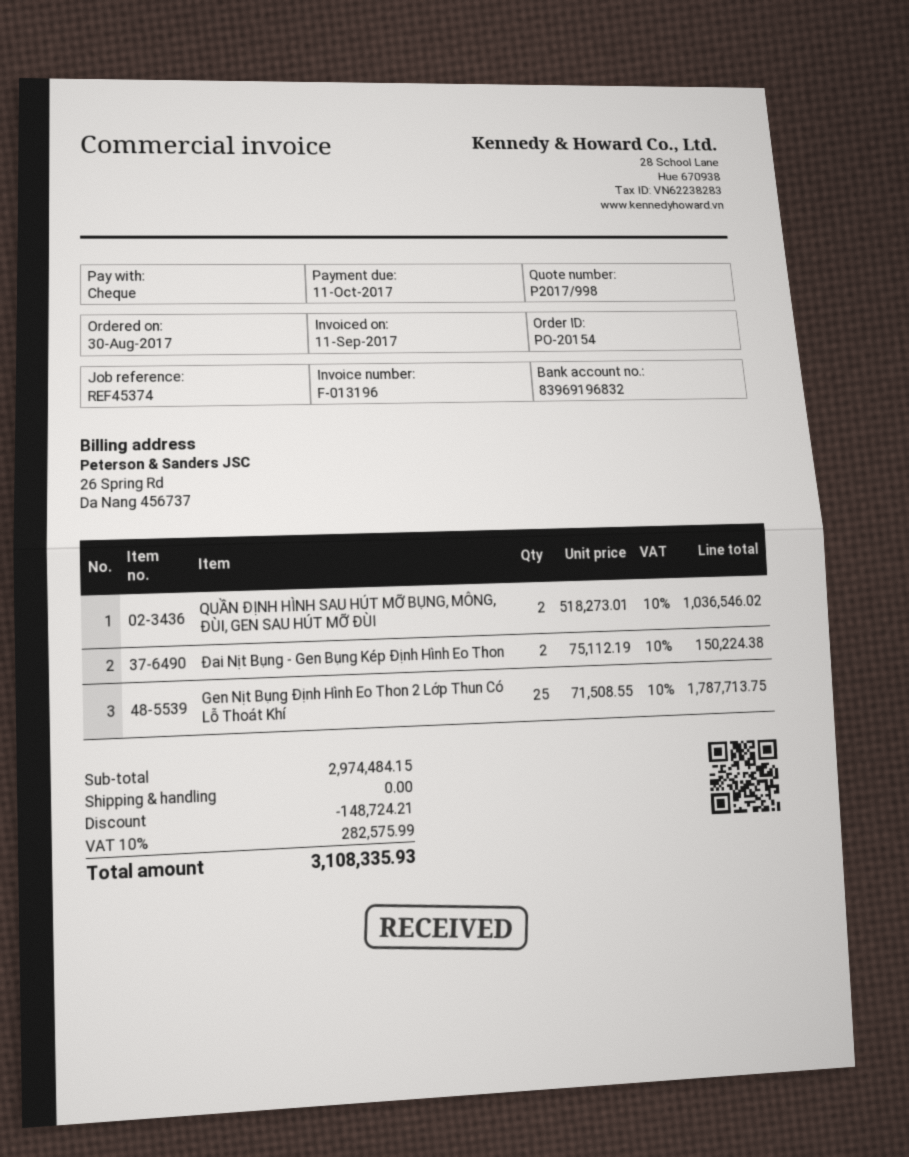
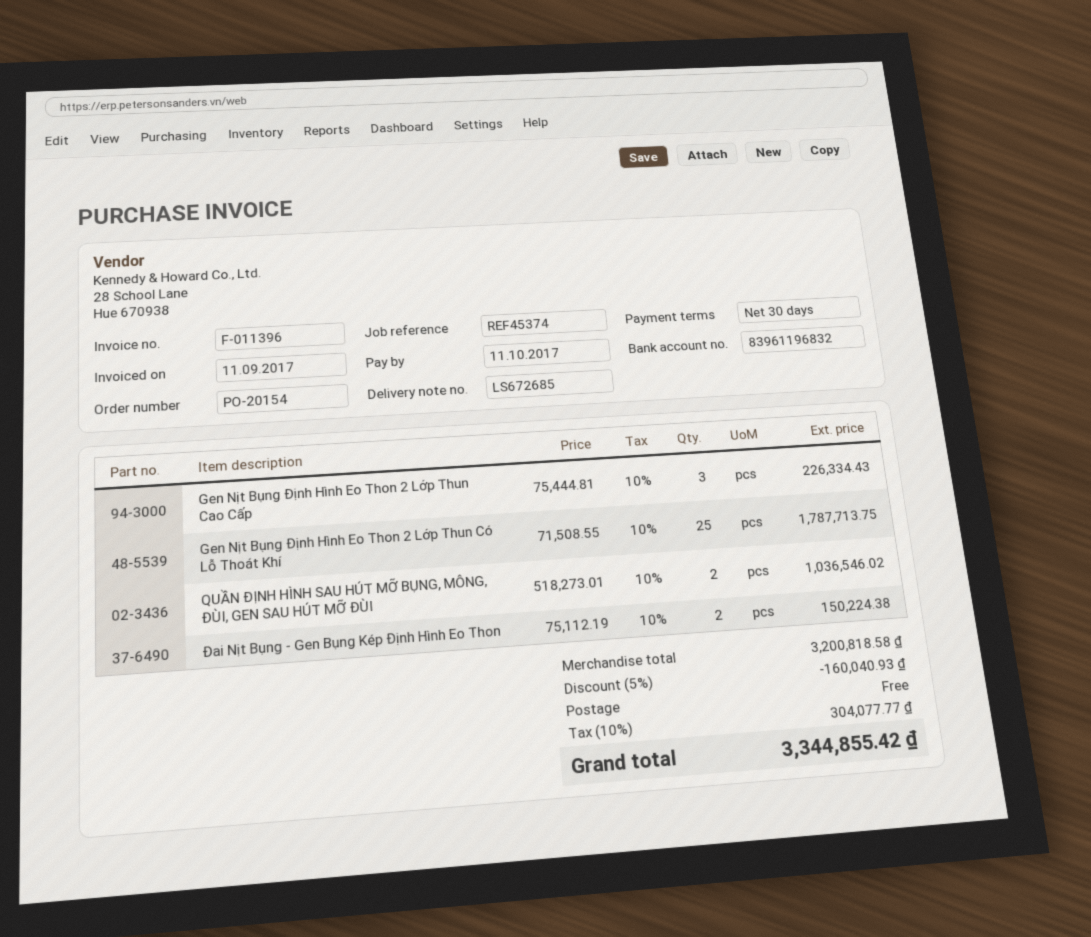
invoice number: F-013196 -> F-011396
bank account: 83969196832 -> 83961196832
Gen Nịt Bụng Định Hình Eo Thon 2 Lớp Thun Cao Cấp: none -> 3 x 75444.81 = 226334.43
subtotal: 2974484.15 -> 3200818.58
discount: 148724.21 -> 160040.93
tax: 10% = 282575.99 -> 10% = 304077.77
total: 3108335.93 -> 3344855.42

